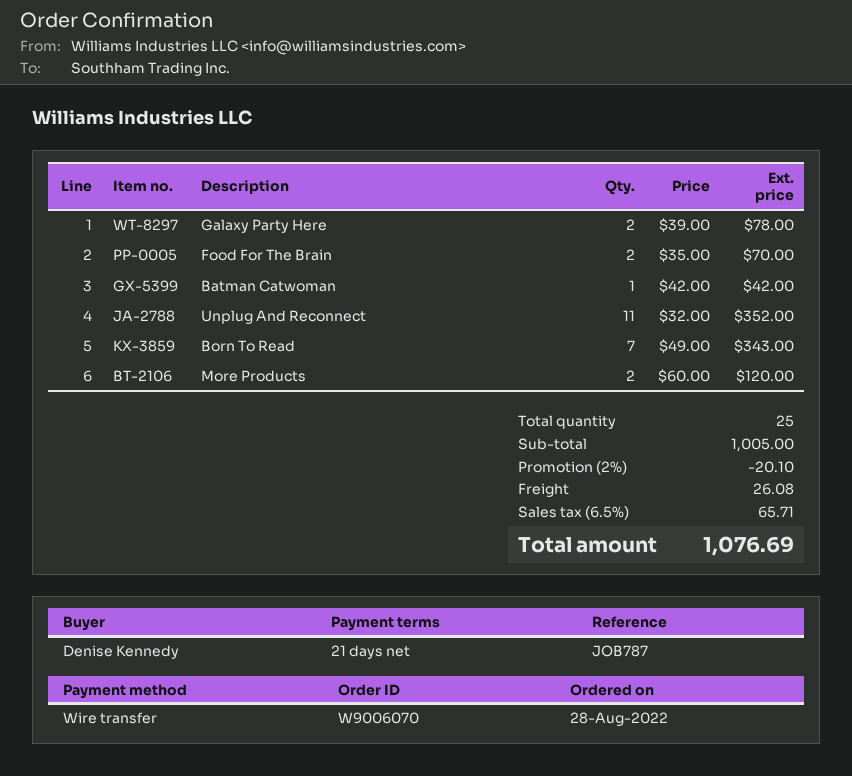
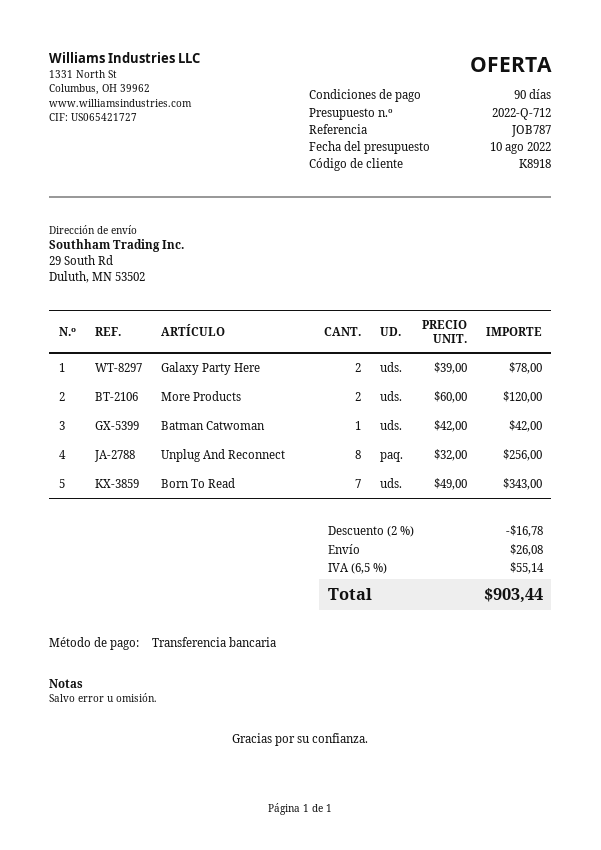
payment terms: 21 days -> 90 days
Food For The Brain: 2 x 35.00 = 70.00 -> none
Unplug And Reconnect: 11 x 32.00 = 352.00 -> 8 x 32.00 = 256.00
discount: 2% = 20.10 -> 2% = 16.78
tax: 6.5% = 65.71 -> 6.5% = 55.14
total: 1076.69 -> 903.44

